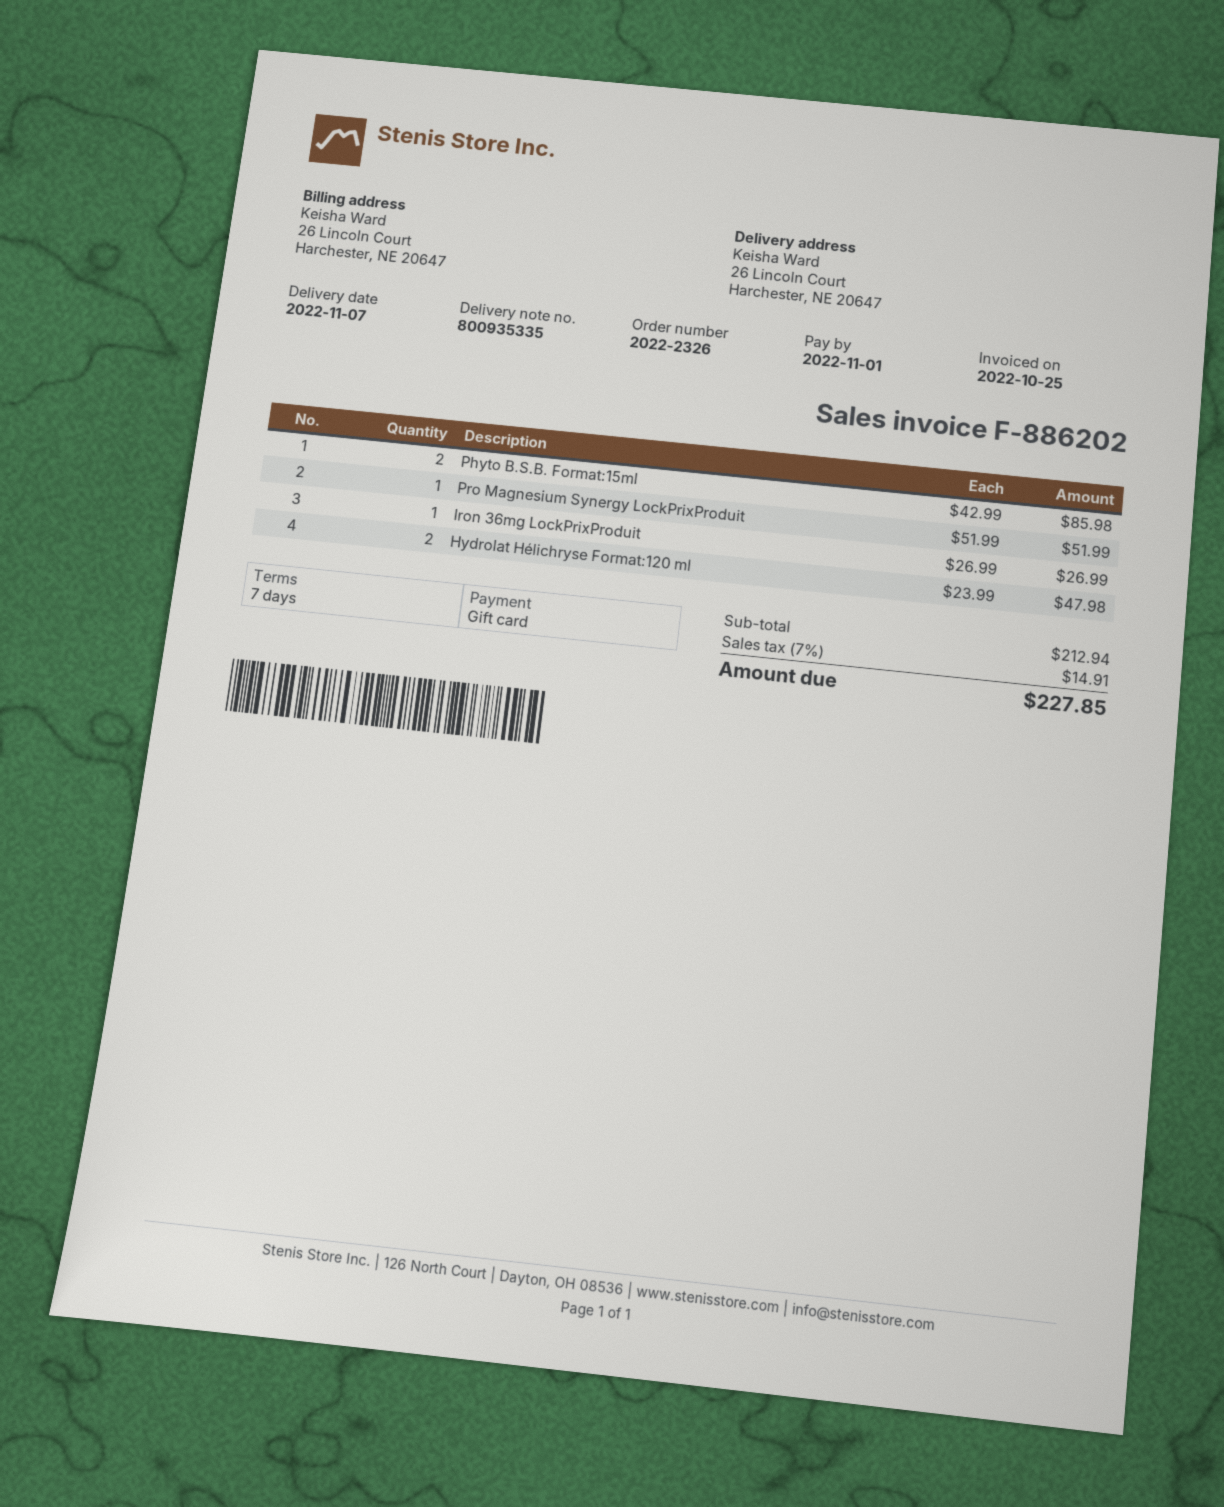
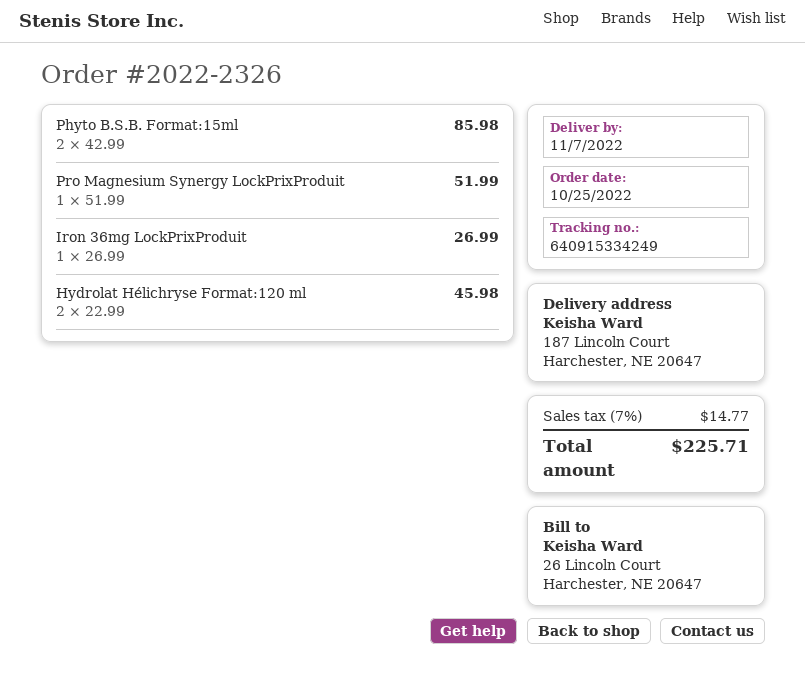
ship to: 26 Lincoln Court, Harchester, NE 20647 -> 187 Lincoln Court, Harchester, NE 20647
Hydrolat Hélichryse Format:120 ml: 2 x 23.99 = 47.98 -> 2 x 22.99 = 45.98
tax: 7% = 14.91 -> 7% = 14.77
total: 227.85 -> 225.71

